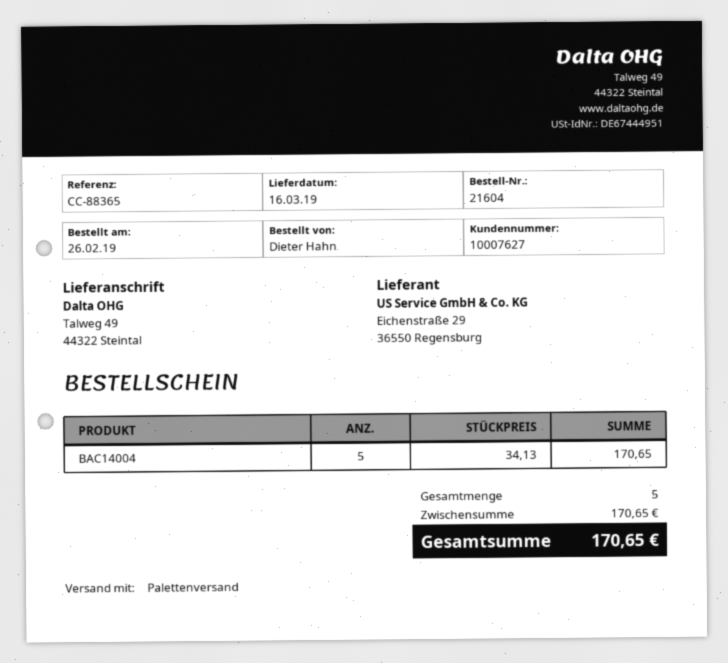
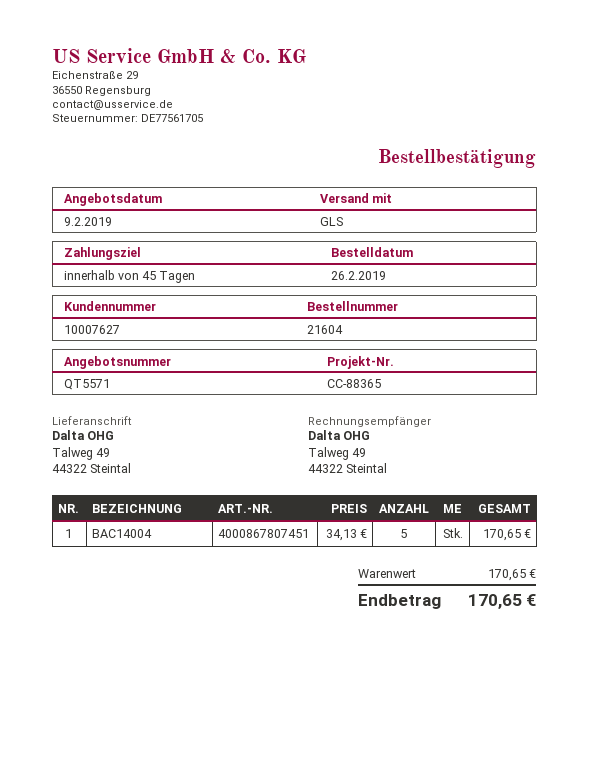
shipping method: pallet freight -> GLS

